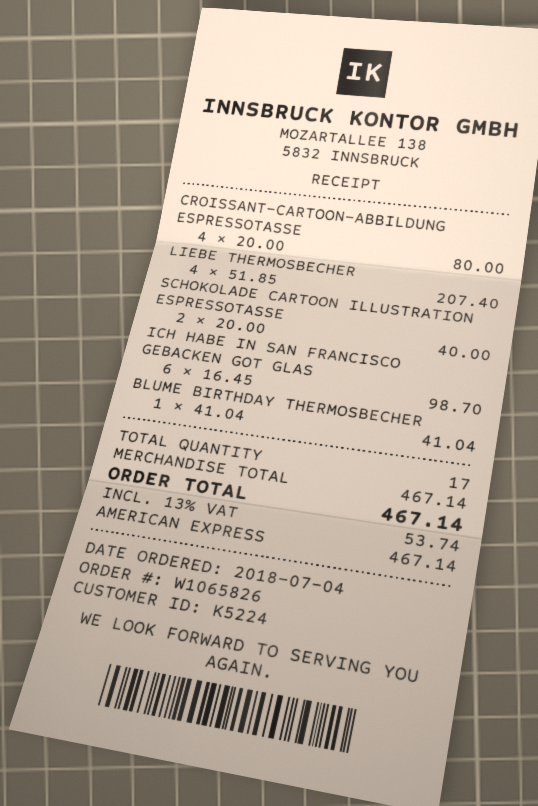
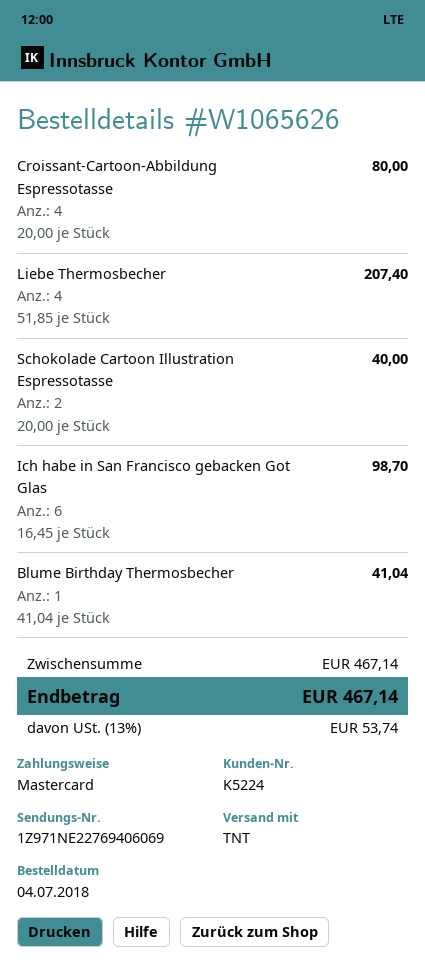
order number: W1065826 -> W1065626
payment method: American Express -> Mastercard

